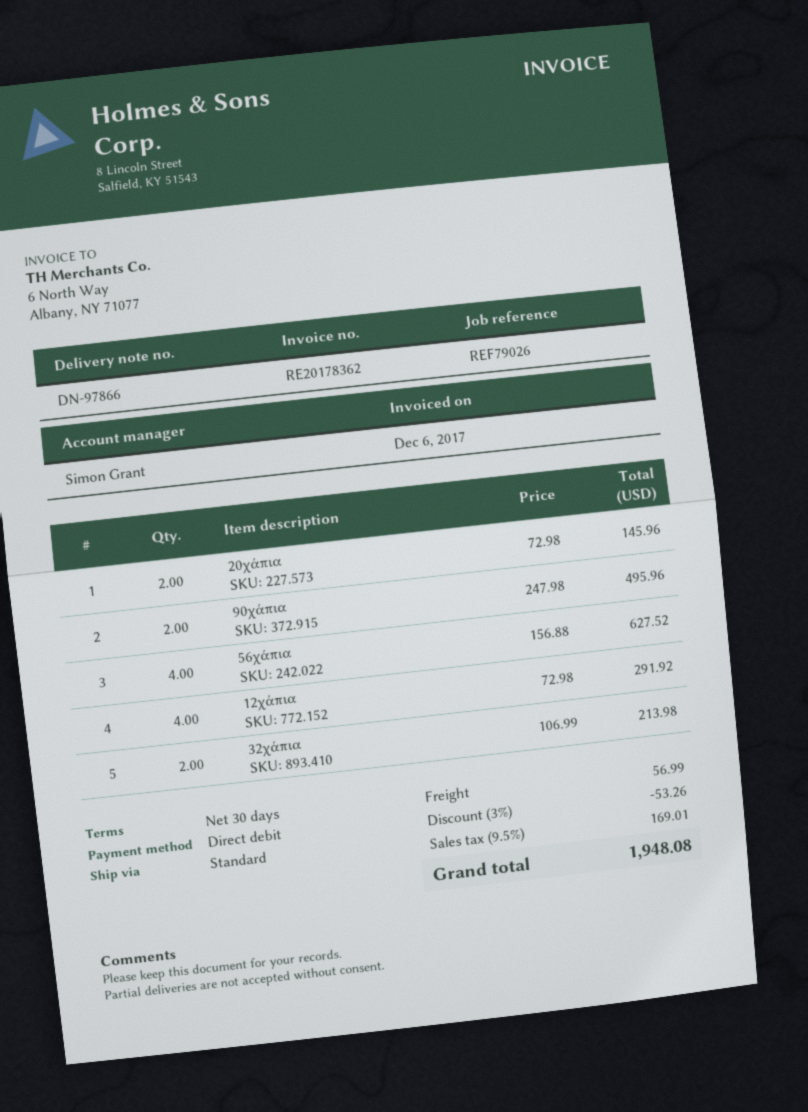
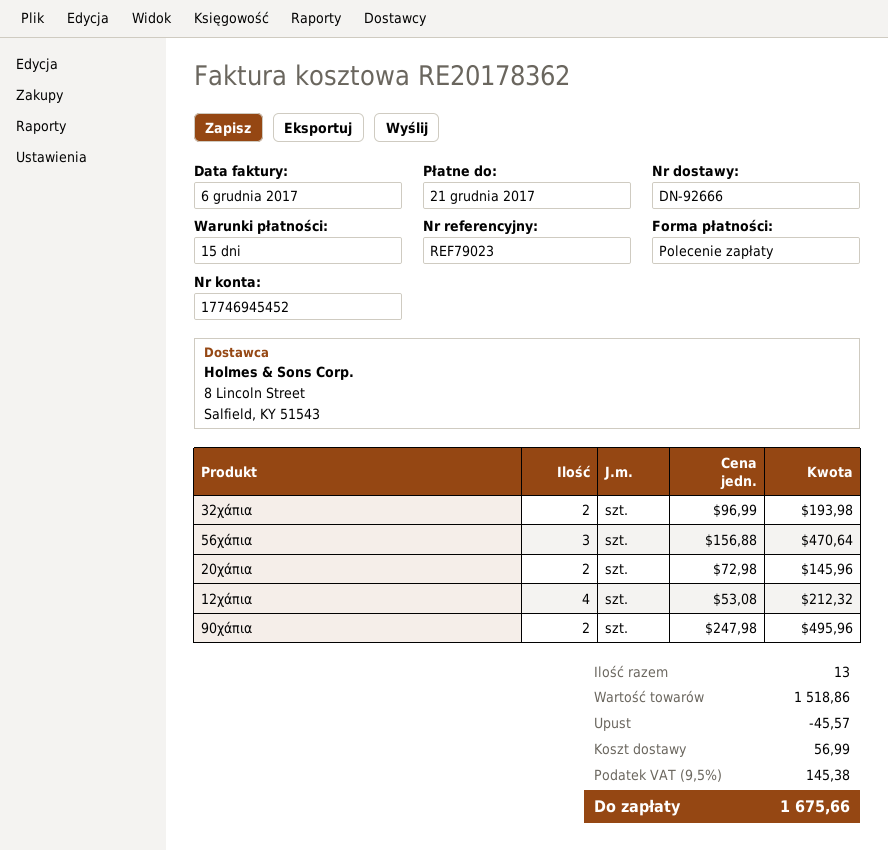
delivery note number: DN-97866 -> DN-92666
payment terms: 30 days -> 15 days
reference: REF79026 -> REF79023
56χάπια: 4 x 156.88 = 627.52 -> 3 x 156.88 = 470.64
12χάπια: 4 x 72.98 = 291.92 -> 4 x 53.08 = 212.32
32χάπια: 2 x 106.99 = 213.98 -> 2 x 96.99 = 193.98
discount: 53.26 -> 45.57
tax: 9.5% = 169.01 -> 9.5% = 145.38
total: 1948.08 -> 1675.66

